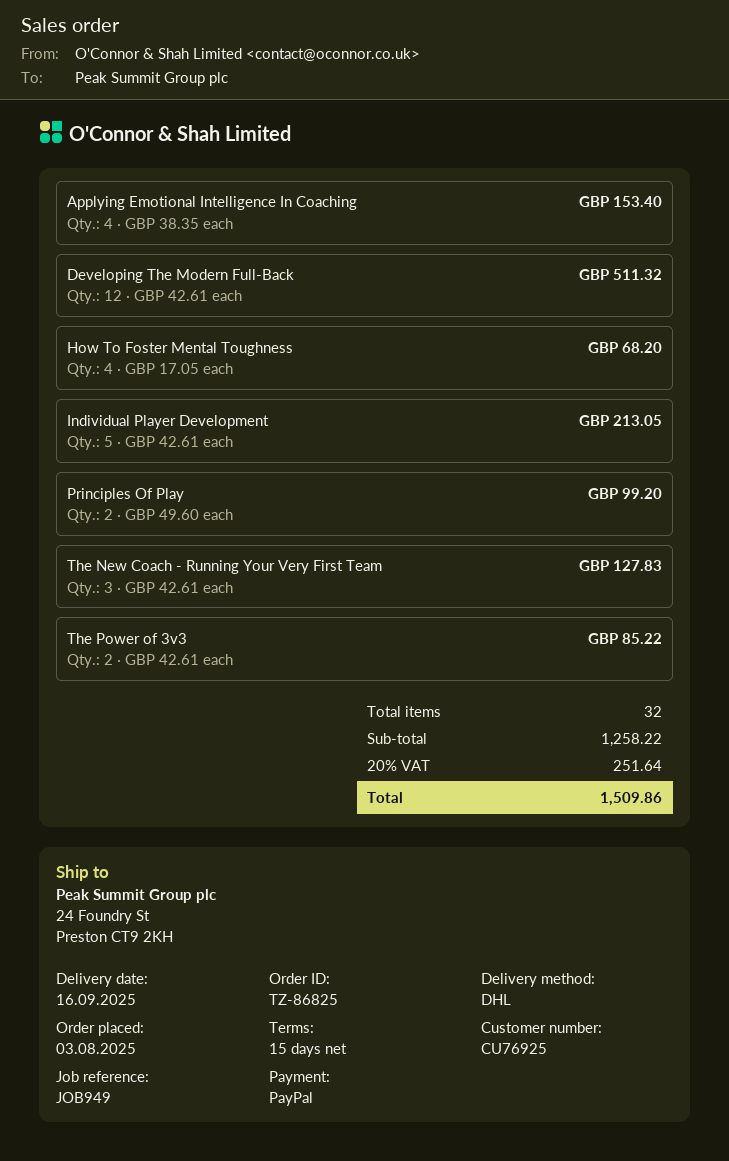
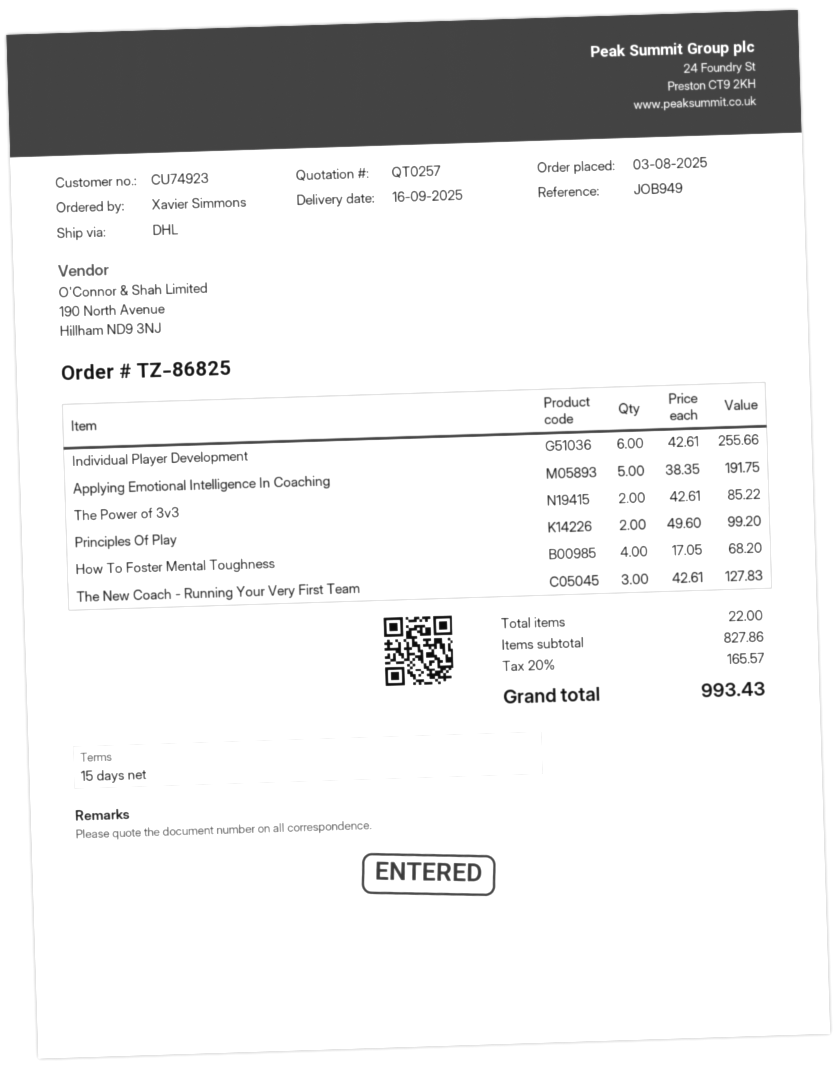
customer number: CU76925 -> CU74923
Applying Emotional Intelligence In Coaching: 4 x 38.35 = 153.40 -> 5 x 38.35 = 191.75
Developing The Modern Full-Back: 12 x 42.61 = 511.32 -> none
Individual Player Development: 5 x 42.61 = 213.05 -> 6 x 42.61 = 255.66
total quantity: 32 -> 22
subtotal: 1258.22 -> 827.86
tax: 20% = 251.64 -> 20% = 165.57
total: 1509.86 -> 993.43

